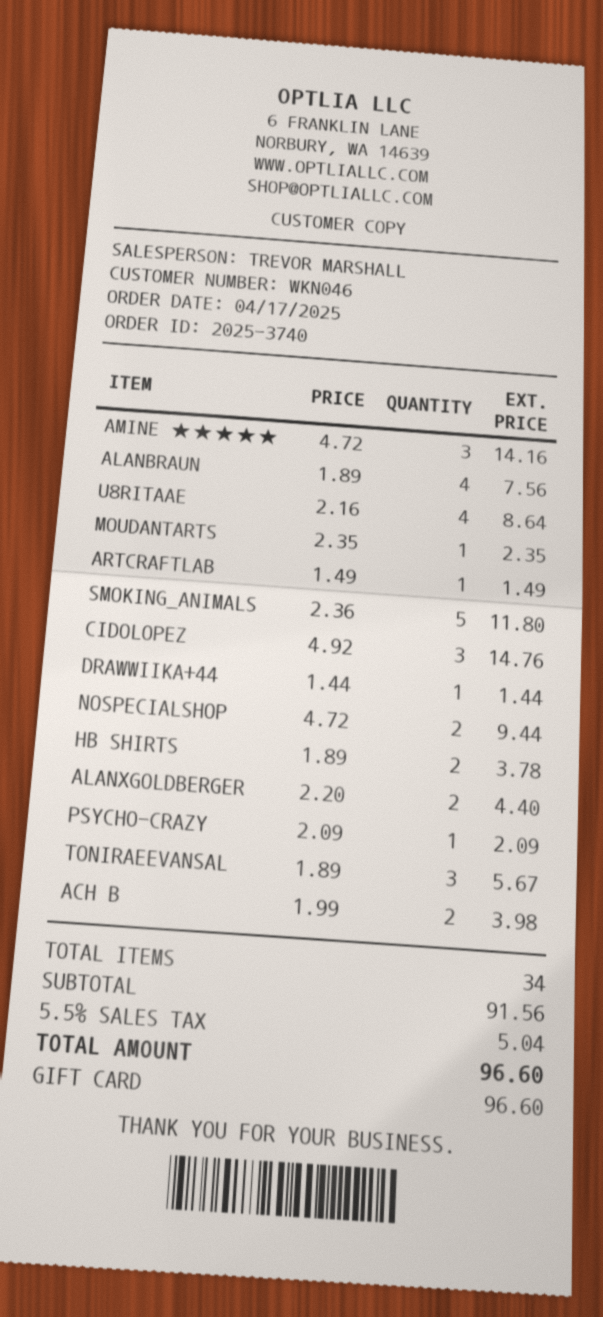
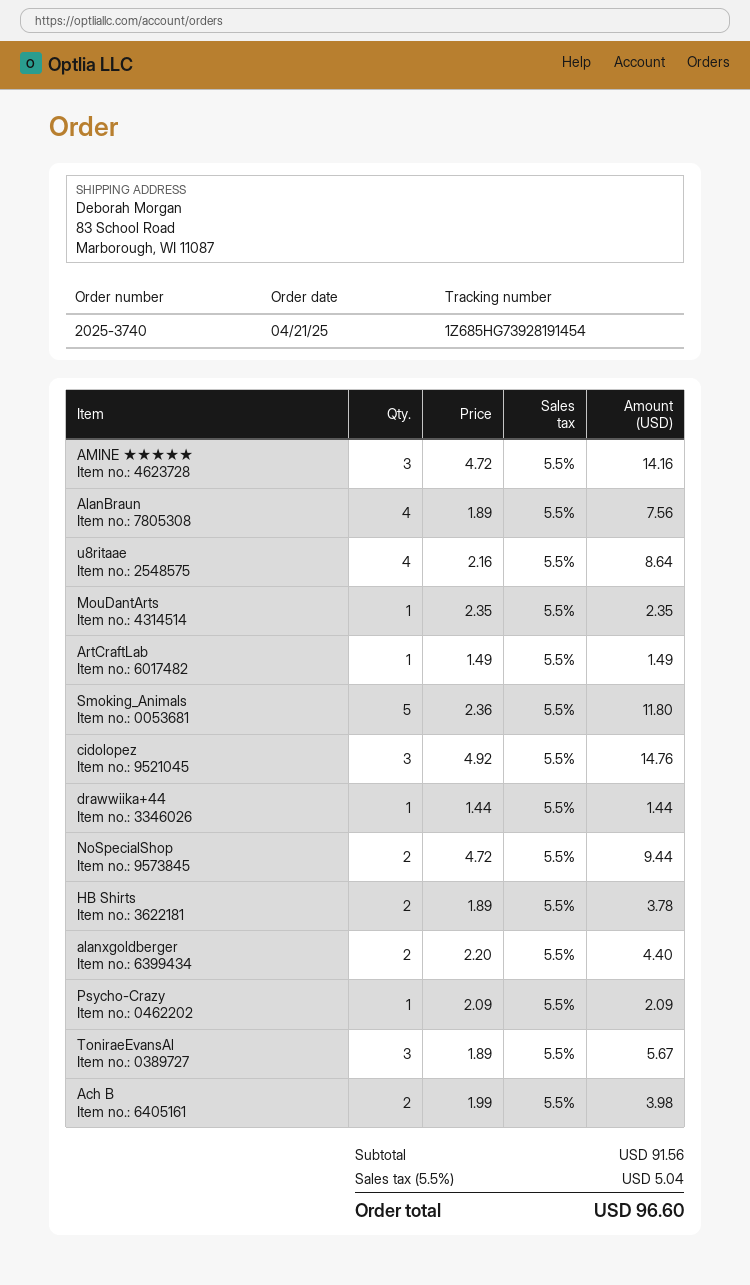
order date: 2025-04-17 -> 2025-04-21

